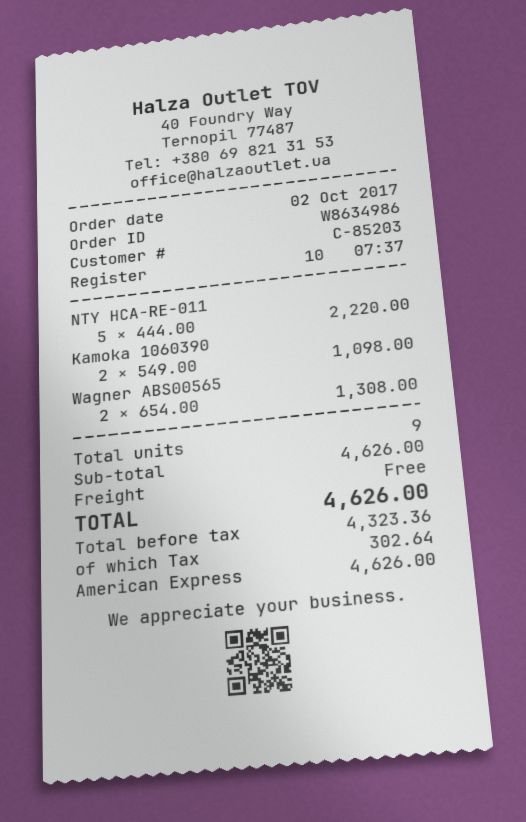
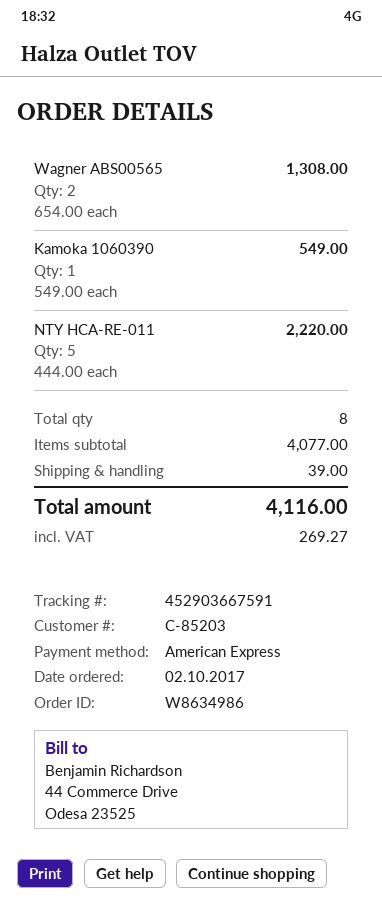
Kamoka 1060390: 2 x 549.00 = 1098.00 -> 1 x 549.00 = 549.00
total quantity: 9 -> 8
subtotal: 4626.00 -> 4077.00
shipping: 0.00 -> 39.00
tax: 302.64 -> 269.27
total: 4626.00 -> 4116.00

